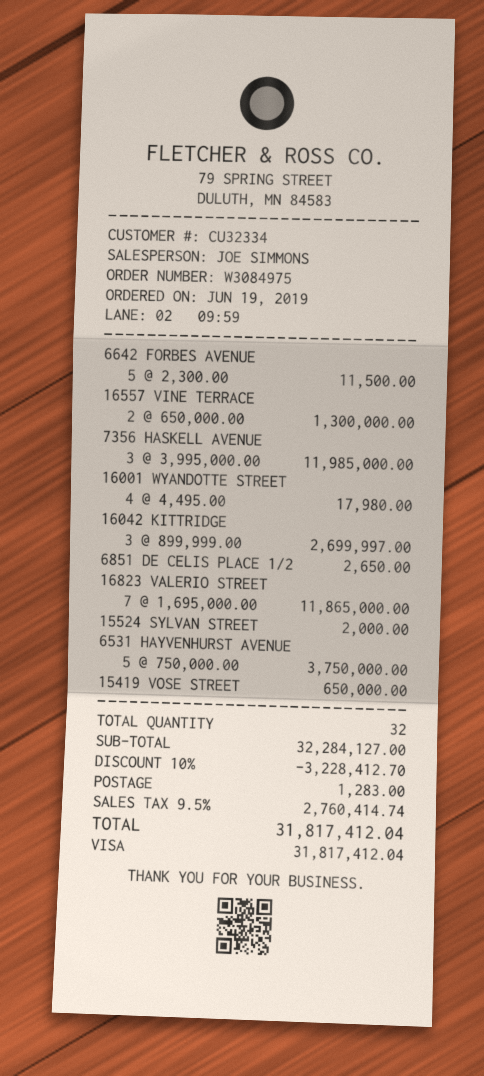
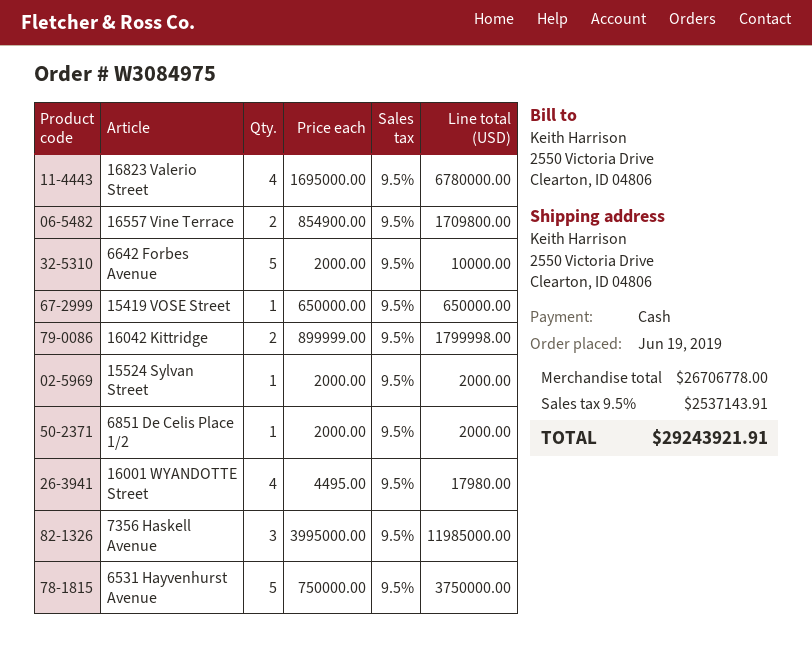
payment method: Visa -> cash
6642 FORBES AVENUE: 5 x 2300.00 = 11500.00 -> 5 x 2000.00 = 10000.00
16557 VINE TERRACE: 2 x 650000.00 = 1300000.00 -> 2 x 854900.00 = 1709800.00
16042 KITTRIDGE: 3 x 899999.00 = 2699997.00 -> 2 x 899999.00 = 1799998.00
6851 DE CELIS PLACE 1/2: 1 x 2650.00 = 2650.00 -> 1 x 2000.00 = 2000.00
16823 VALERIO STREET: 7 x 1695000.00 = 11865000.00 -> 4 x 1695000.00 = 6780000.00
subtotal: 32284127.00 -> 26706778.00
discount: 10% = 3228412.70 -> none
shipping: 1283.00 -> none
tax: 9.5% = 2760414.74 -> 9.5% = 2537143.91
total: 31817412.04 -> 29243921.91

